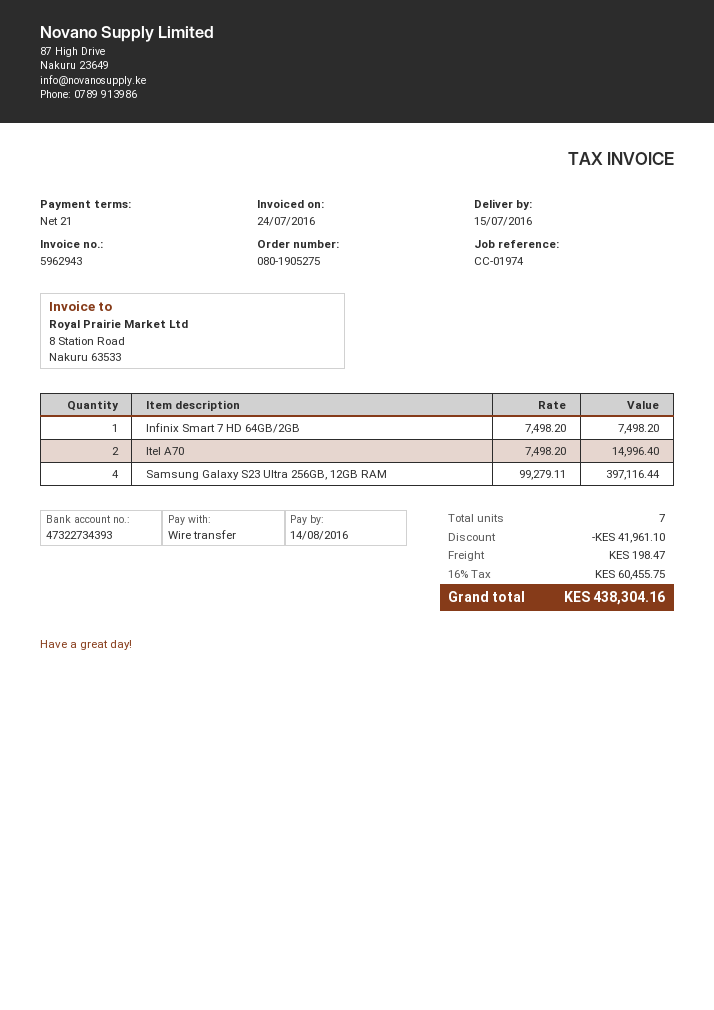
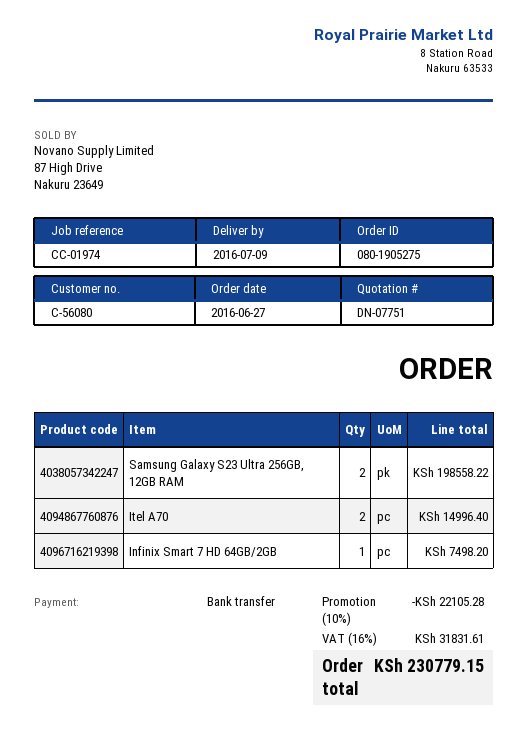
delivery date: 2016-07-15 -> 2016-07-09
Samsung Galaxy S23 Ultra 256GB, 12GB RAM: 4 for 397116.44 -> 2 for 198558.22
discount: 41961.10 -> 22105.28
shipping: 198.47 -> none
tax: 16% = 60455.75 -> 16% = 31831.61
total: 438304.16 -> 230779.15

